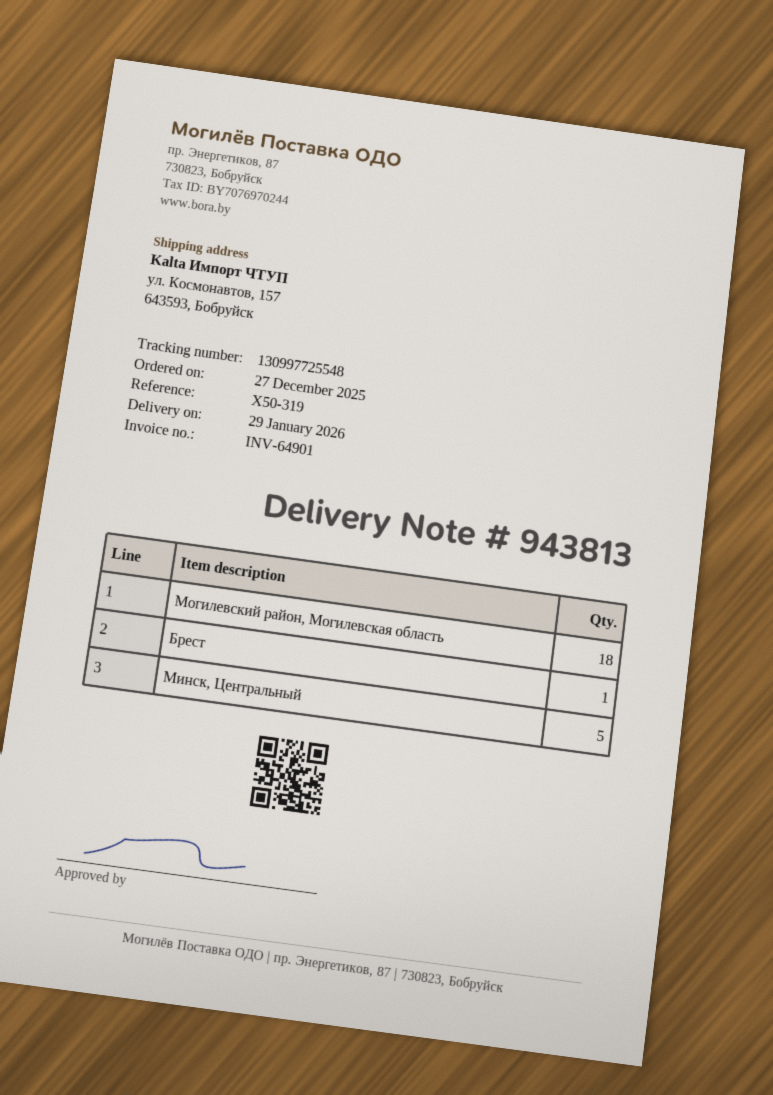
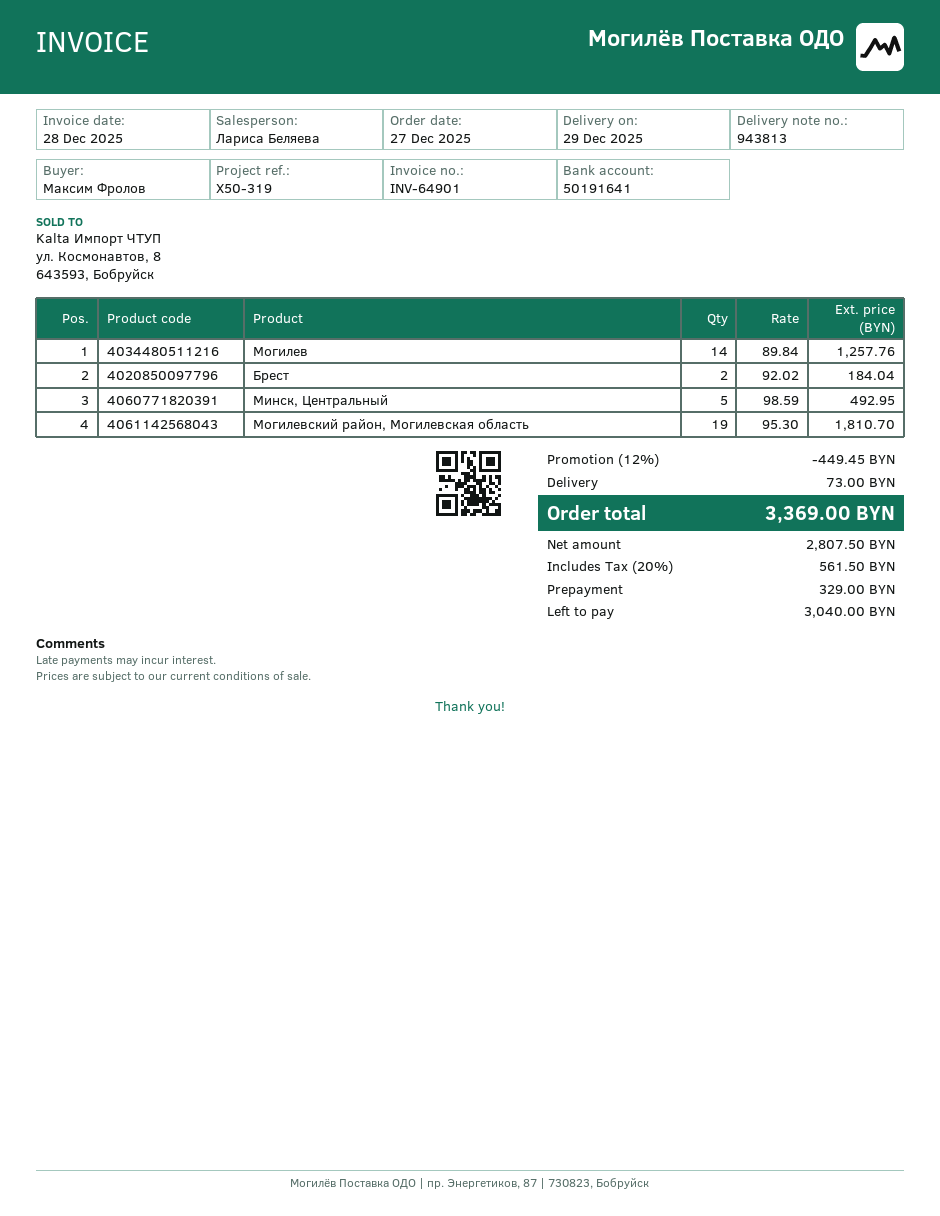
delivery date: 2026-01-29 -> 2025-12-29
Могилевский район, Могилевская область: 18 -> 19
Брест: 1 -> 2
Могилев: none -> 14

